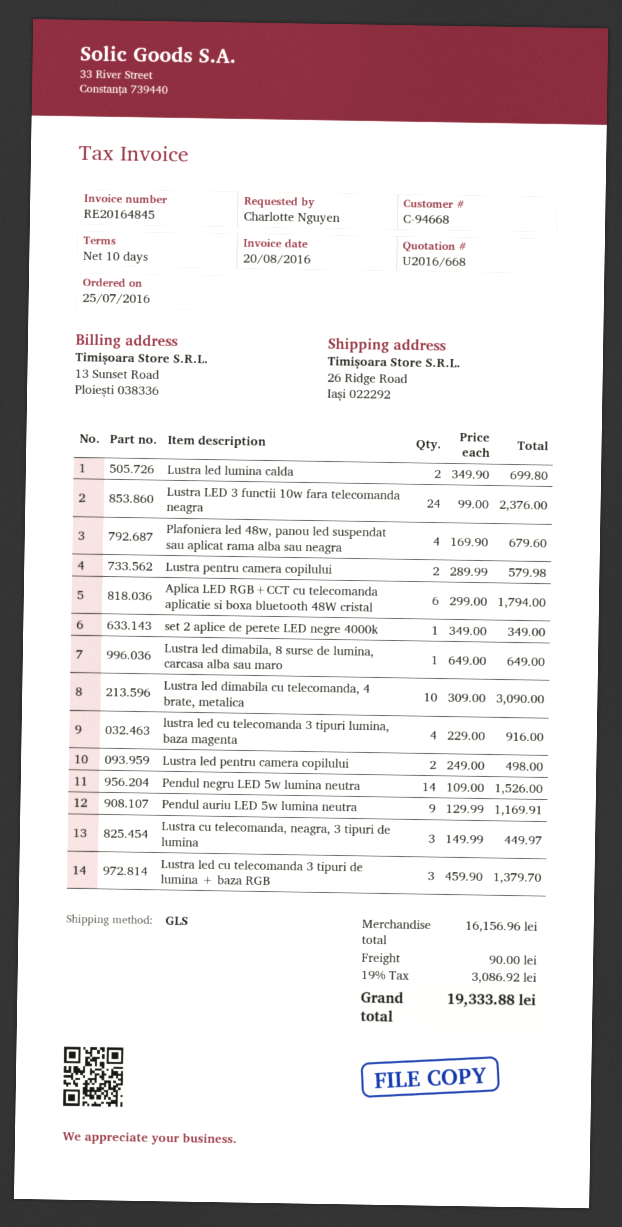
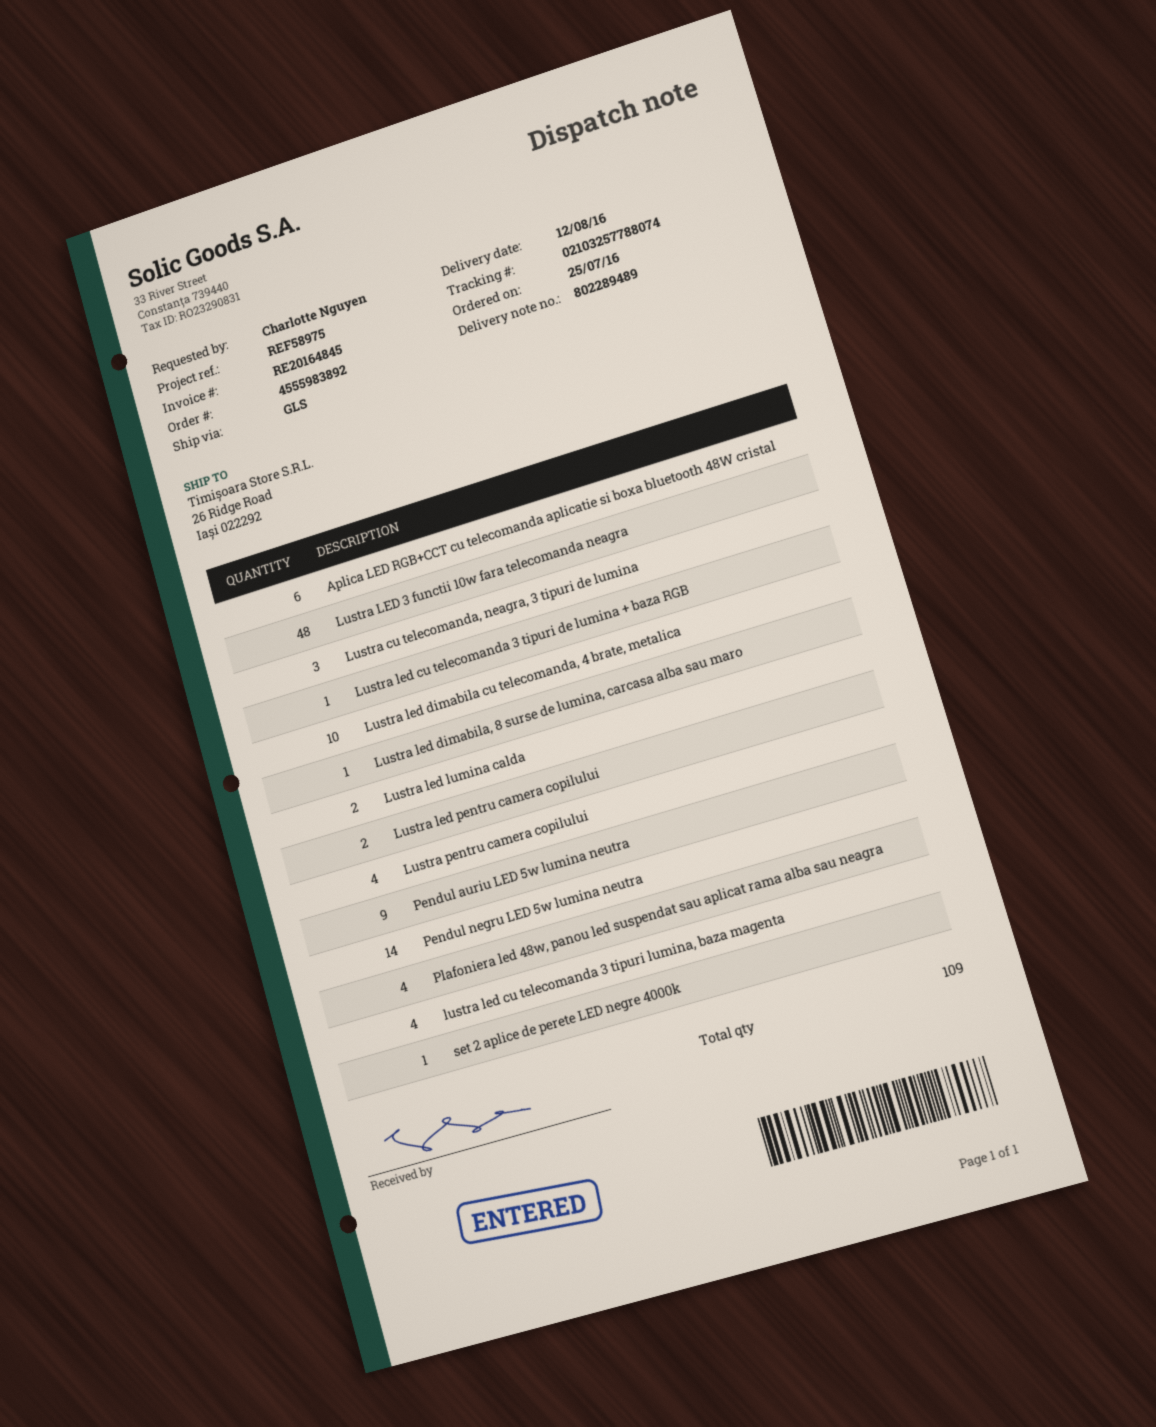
Lustra LED 3 functii 10w fara telecomanda neagra: 24 -> 48
Lustra pentru camera copilului: 2 -> 4
Lustra led cu telecomanda 3 tipuri de lumina + baza RGB: 3 -> 1

